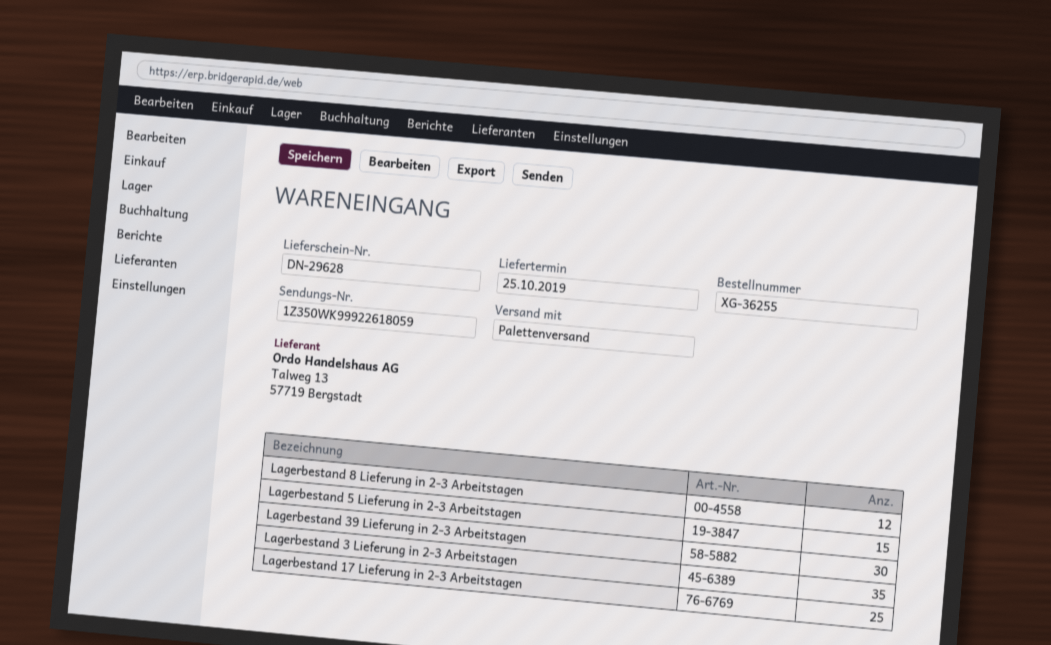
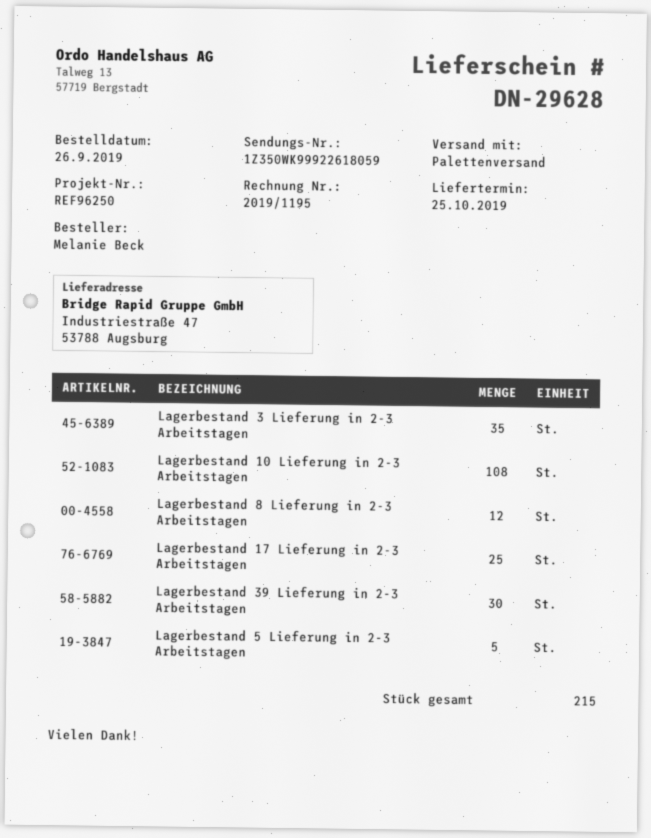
Lagerbestand 5 Lieferung in 2-3 Arbeitstagen: 15 -> 5
Lagerbestand 10 Lieferung in 2-3 Arbeitstagen: none -> 108

